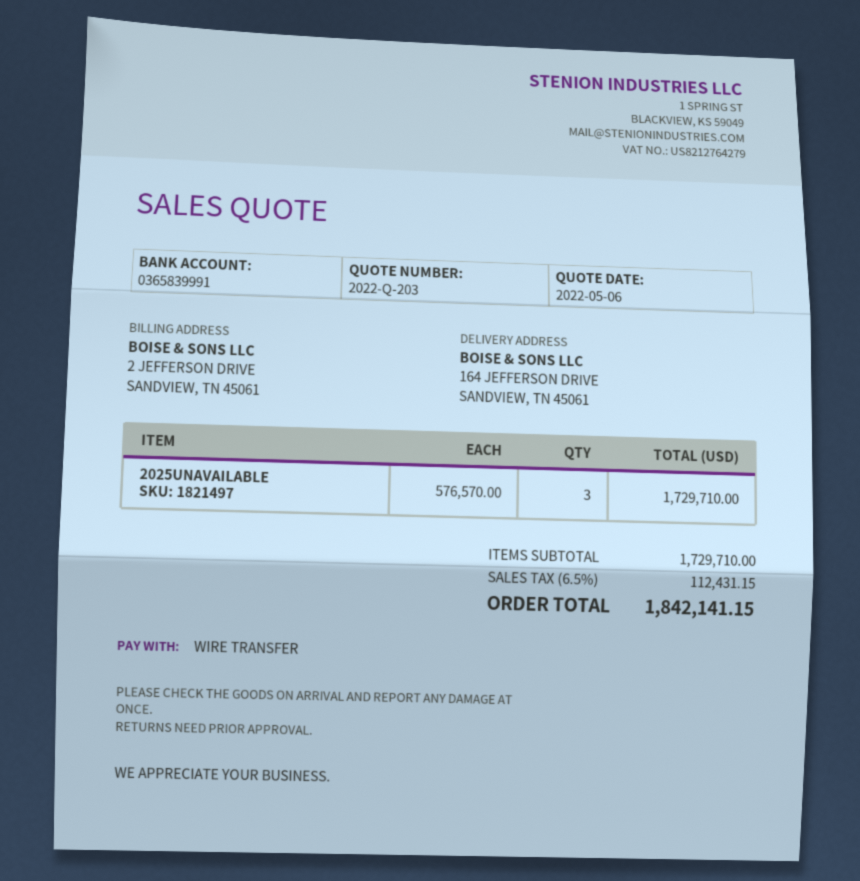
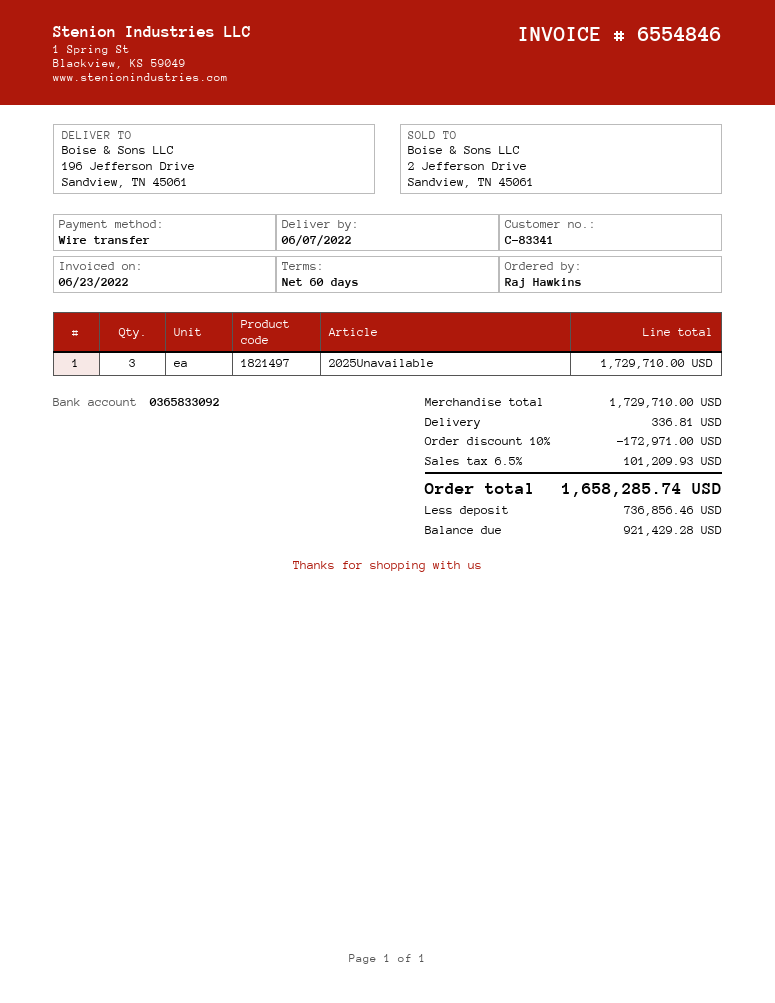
bank account: 0365839991 -> 0365833092
ship to: 164 JEFFERSON DRIVE, SANDVIEW, TN 45061 -> 196 Jefferson Drive, Sandview, TN 45061
discount: none -> 10% = 172971.00
shipping: none -> 336.81
tax: 6.5% = 112431.15 -> 6.5% = 101209.93
total: 1842141.15 -> 1658285.74

